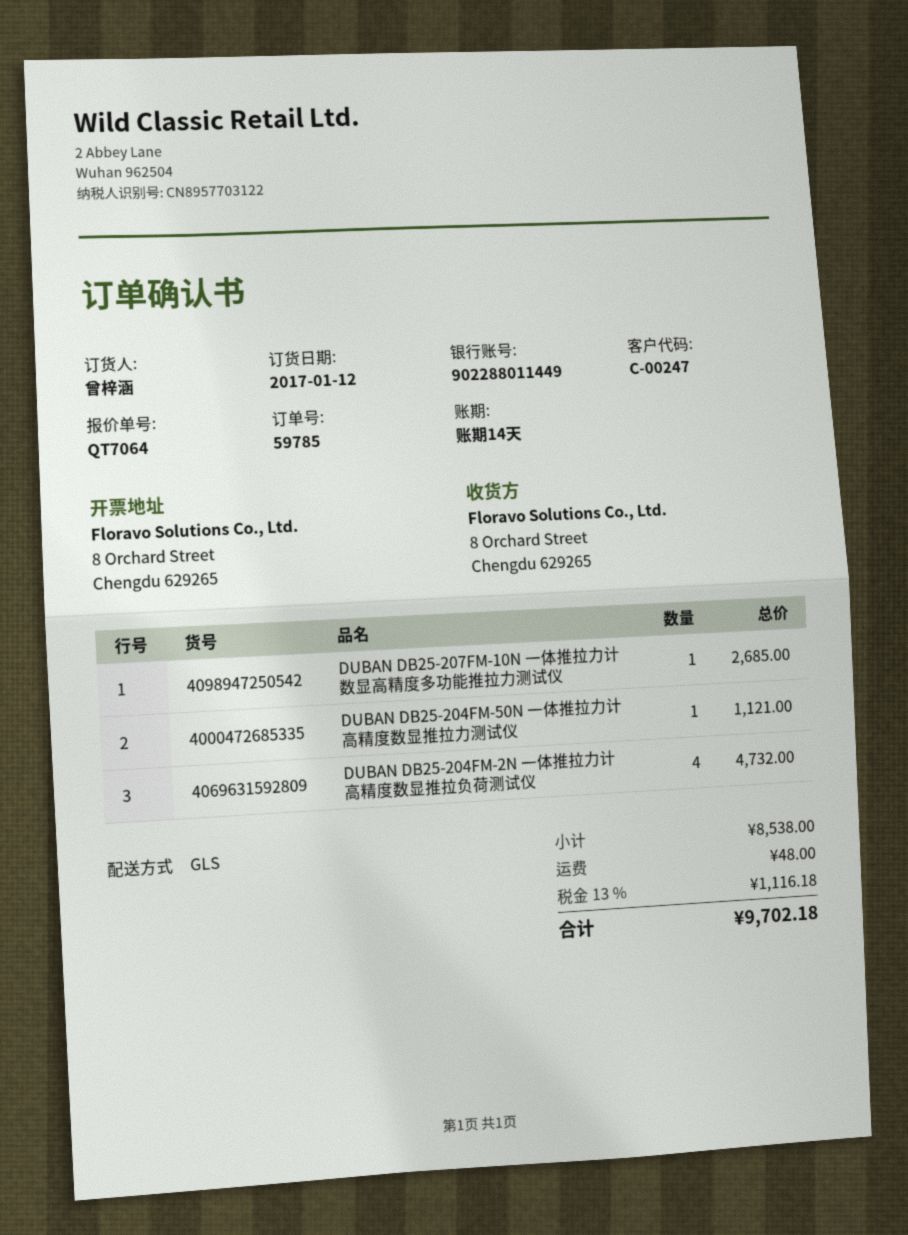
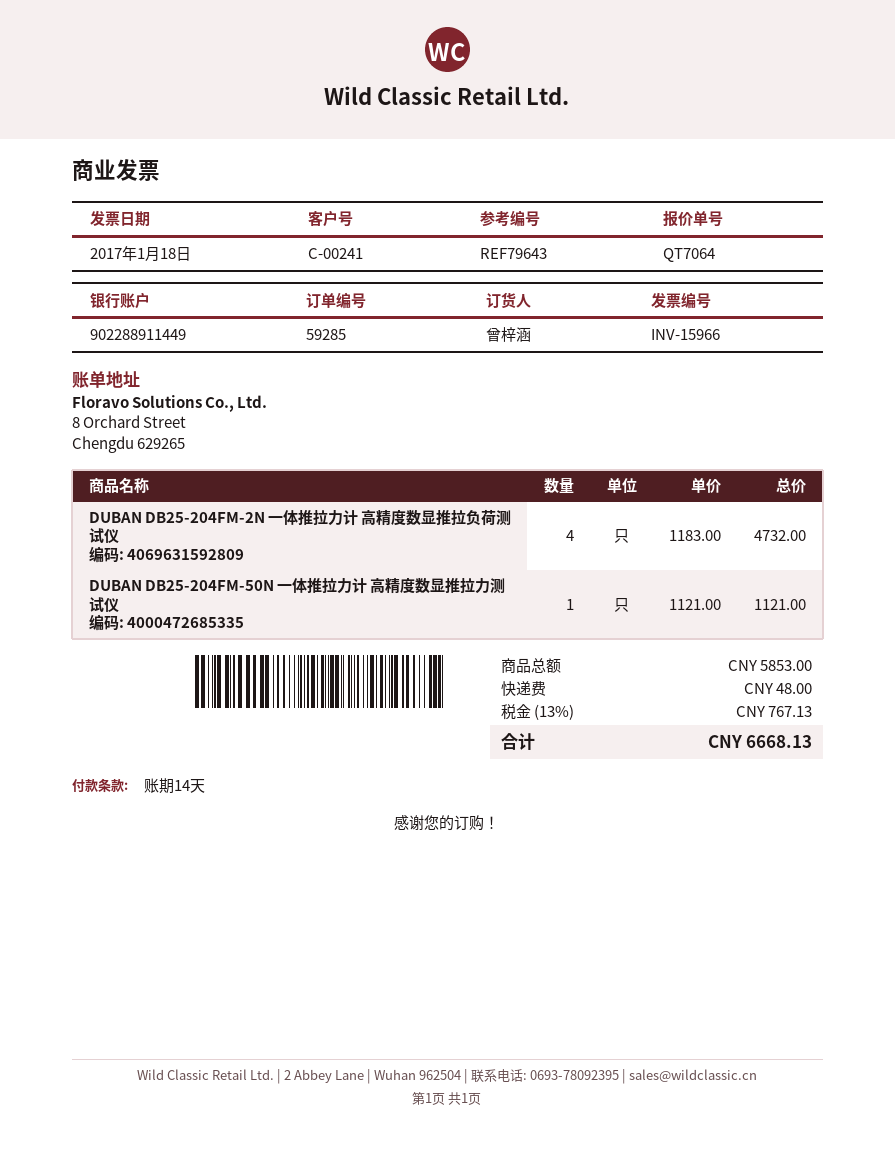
order number: 59785 -> 59285
customer number: C-00247 -> C-00241
bank account: 902288011449 -> 902288911449
DUBAN DB25-207FM-10N 一体推拉力计 数显高精度多功能推拉力测试仪: 1 for 2685.00 -> none
subtotal: 8538.00 -> 5853.00
tax: 13% = 1116.18 -> 13% = 767.13
total: 9702.18 -> 6668.13

